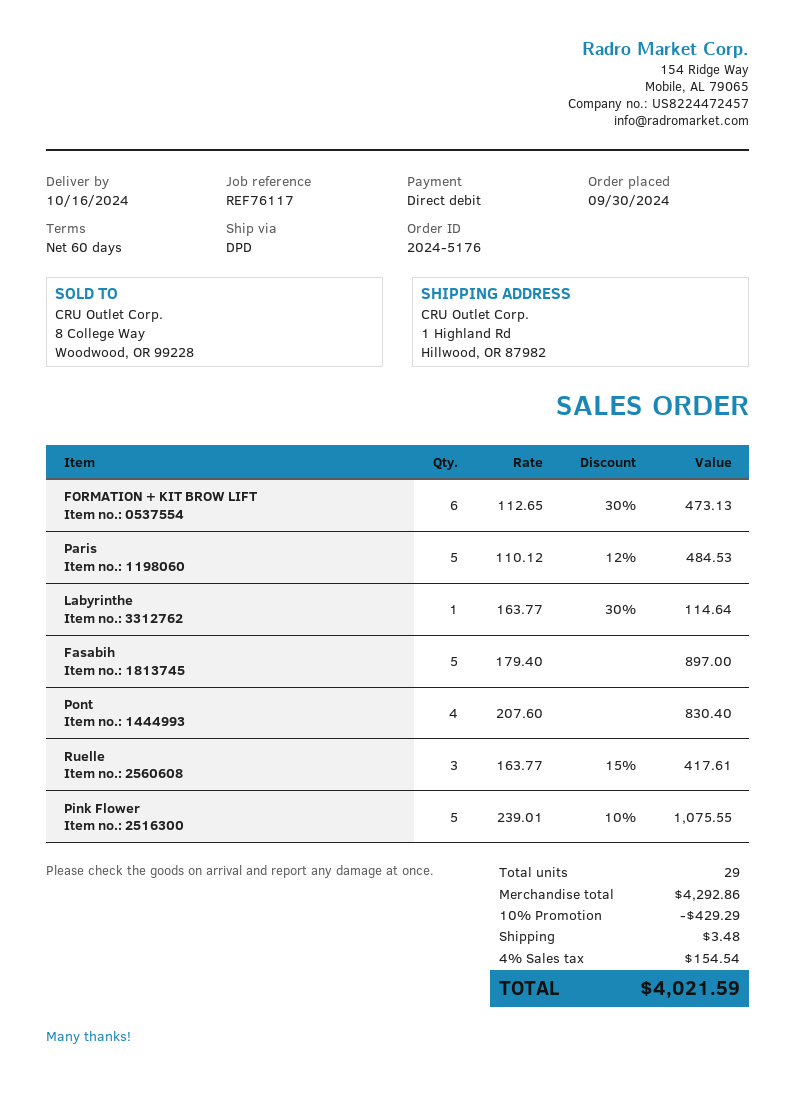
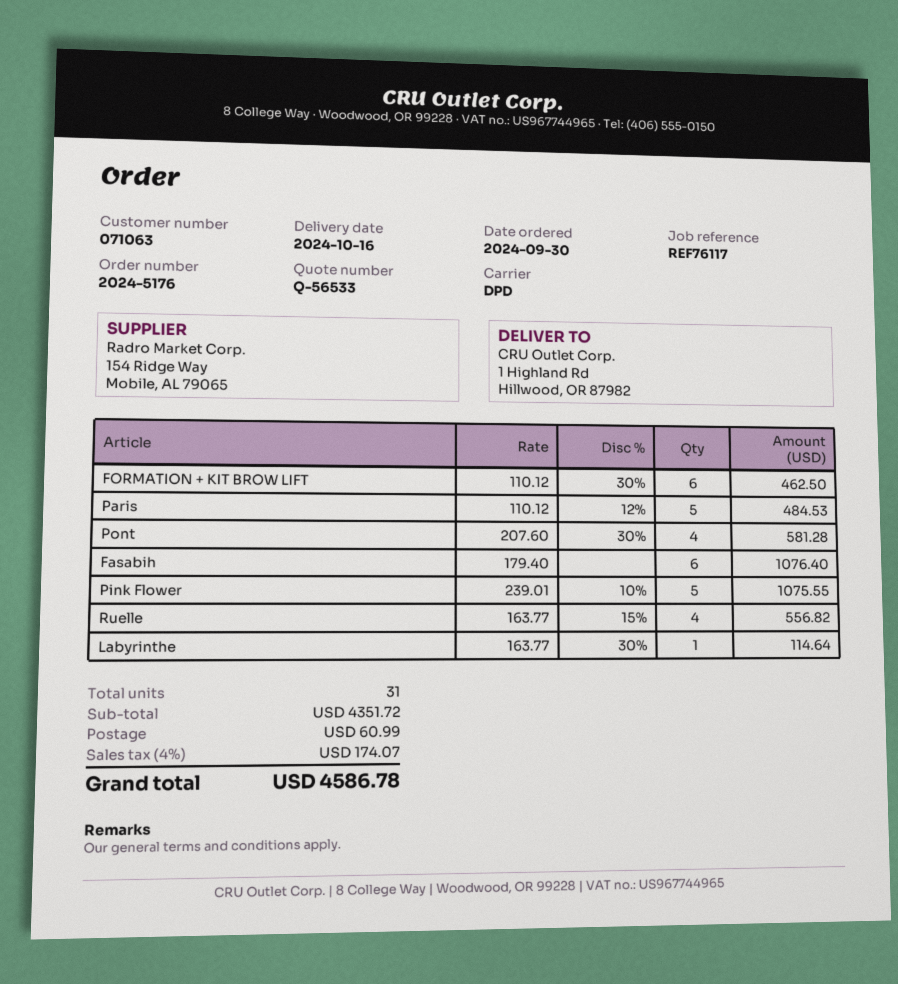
FORMATION + KIT BROW LIFT: 6 x 112.65 - 30% = 473.13 -> 6 x 110.12 - 30% = 462.50
Fasabih: 5 x 179.40 = 897.00 -> 6 x 179.40 = 1076.40
Pont: 4 x 207.60 = 830.40 -> 4 x 207.60 - 30% = 581.28
Ruelle: 3 x 163.77 - 15% = 417.61 -> 4 x 163.77 - 15% = 556.82
total quantity: 29 -> 31
subtotal: 4292.86 -> 4351.72
discount: 10% = 429.29 -> none
shipping: 3.48 -> 60.99
tax: 4% = 154.54 -> 4% = 174.07
total: 4021.59 -> 4586.78

